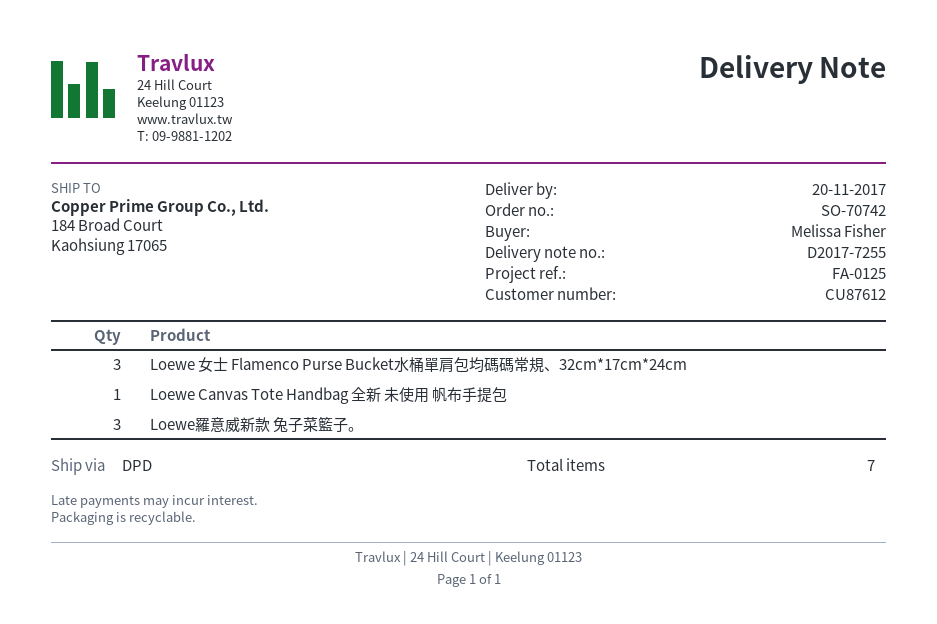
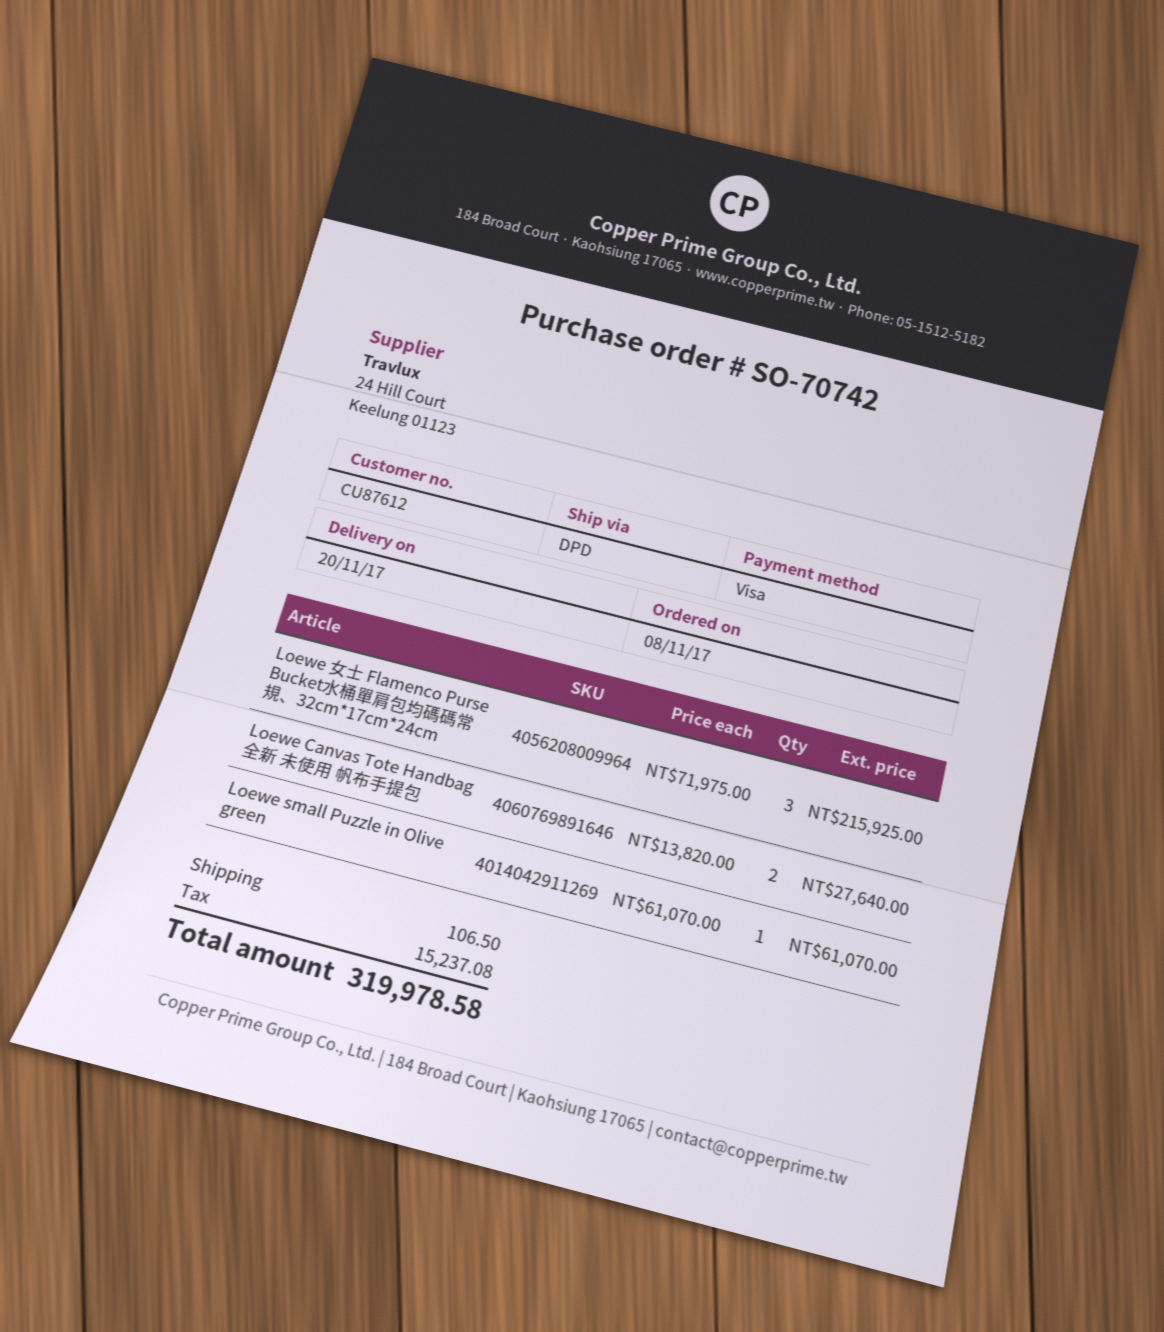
Loewe Canvas Tote Handbag 全新 未使用 帆布手提包: 1 -> 2
Loewe羅意威新款 兔子菜籃子。: 3 -> none
Loewe small Puzzle in Olive green: none -> 1

